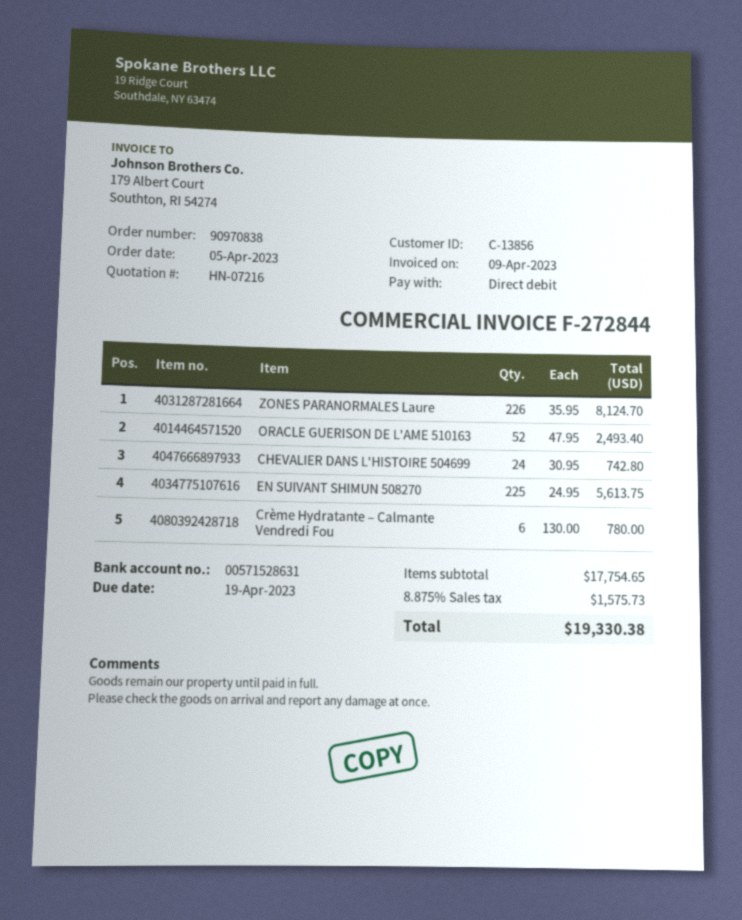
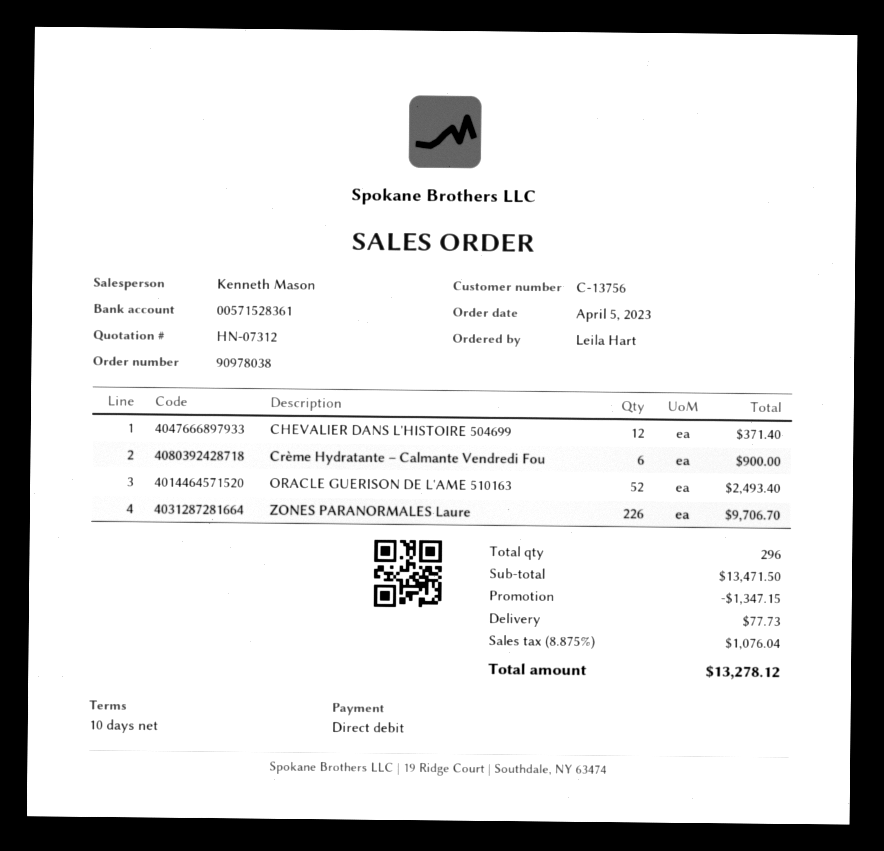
quote number: HN-07216 -> HN-07312
order number: 90970838 -> 90978038
customer number: C-13856 -> C-13756
bank account: 00571528631 -> 00571528361
ZONES PARANORMALES Laure: 226 for 8124.70 -> 226 for 9706.70
CHEVALIER DANS L'HISTOIRE 504699: 24 for 742.80 -> 12 for 371.40
EN SUIVANT SHIMUN 508270: 225 for 5613.75 -> none
Crème Hydratante – Calmante Vendredi Fou: 6 for 780.00 -> 6 for 900.00
subtotal: 17754.65 -> 13471.50
discount: none -> 1347.15
shipping: none -> 77.73
tax: 8.875% = 1575.73 -> 8.875% = 1076.04
total: 19330.38 -> 13278.12

